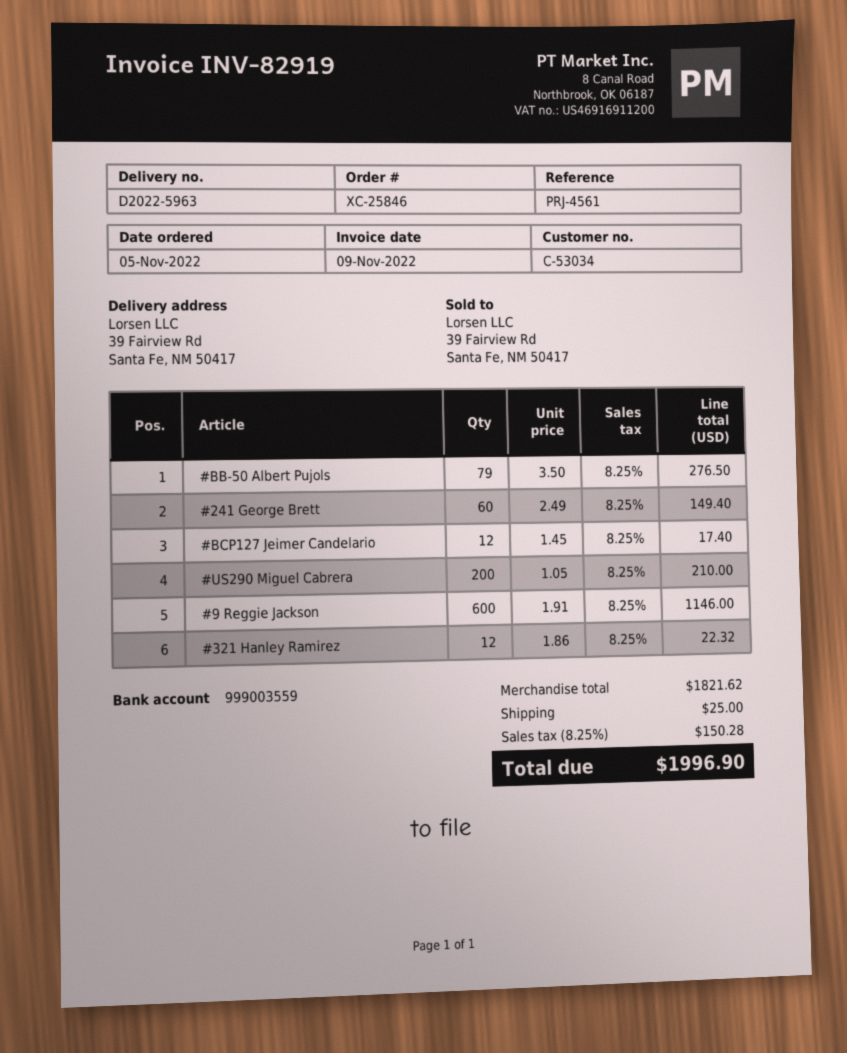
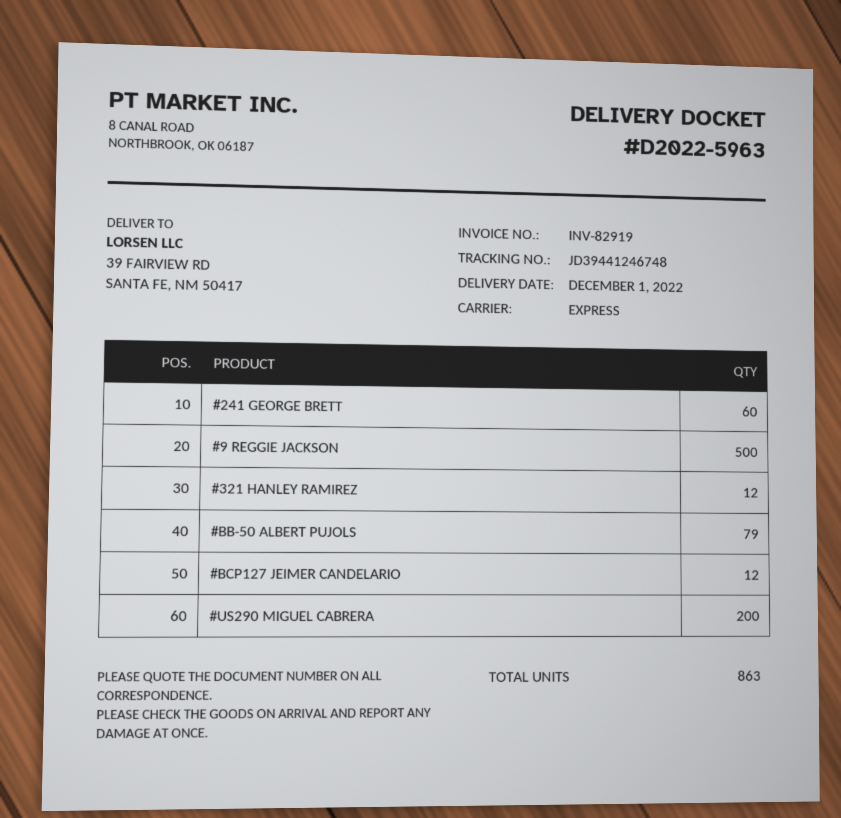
#9 Reggie Jackson: 600 -> 500

